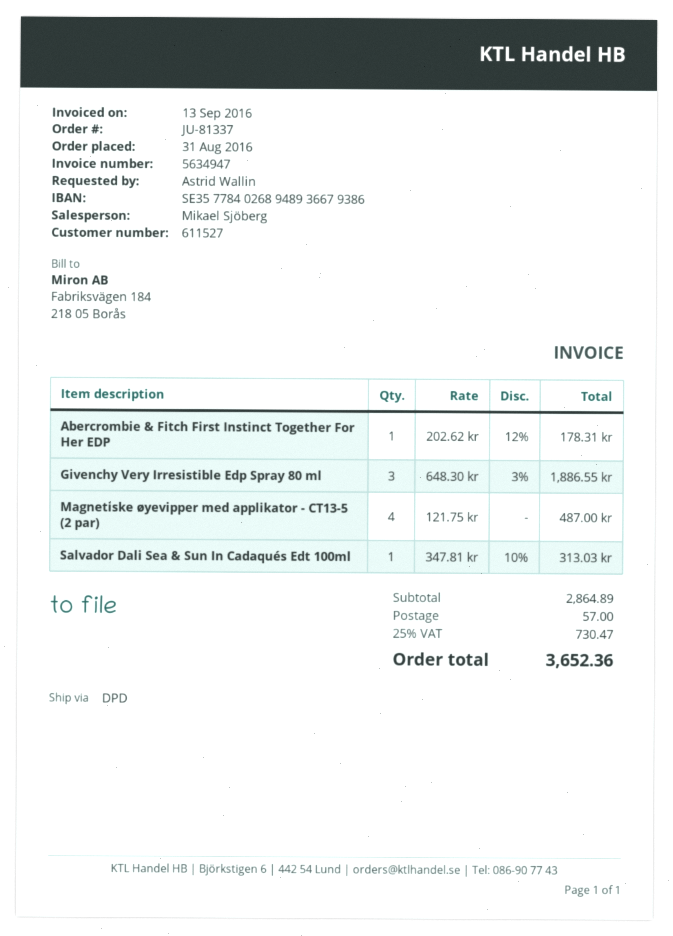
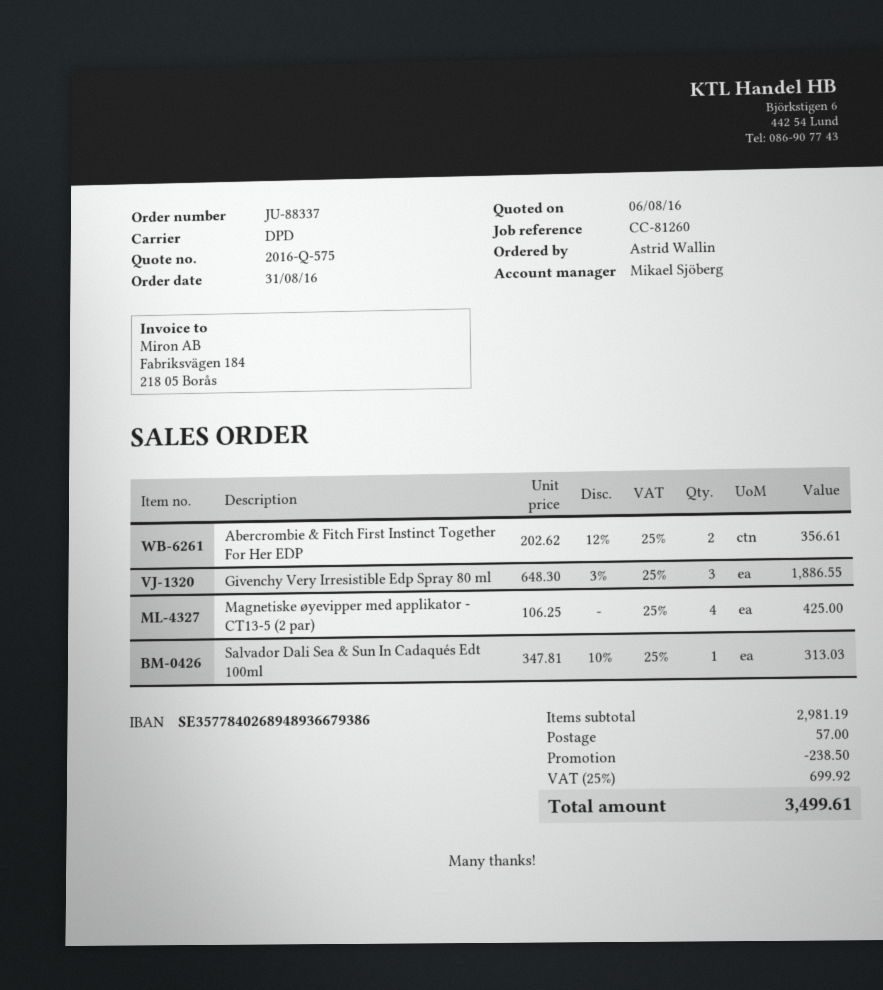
order number: JU-81337 -> JU-88337
Abercrombie & Fitch First Instinct Together For Her EDP: 1 x 202.62 - 12% = 178.31 -> 2 x 202.62 - 12% = 356.61
Magnetiske øyevipper med applikator - CT13-5 (2 par): 4 x 121.75 = 487.00 -> 4 x 106.25 = 425.00
subtotal: 2864.89 -> 2981.19
discount: none -> 238.50
tax: 25% = 730.47 -> 25% = 699.92
total: 3652.36 -> 3499.61

